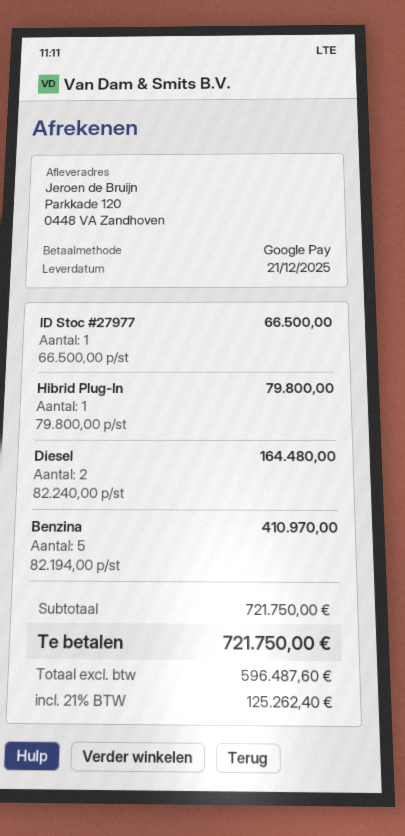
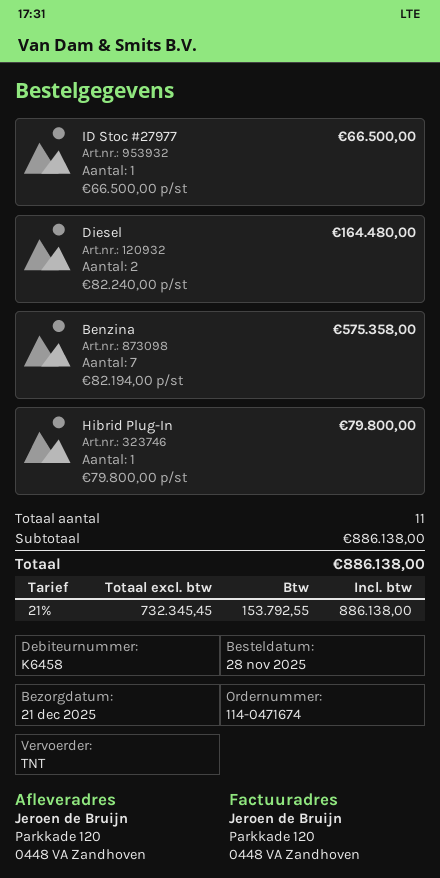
Benzina: 5 x 82194.00 = 410970.00 -> 7 x 82194.00 = 575358.00
subtotal: 721750.00 -> 886138.00
net: 596487.60 -> 732345.45
tax: 21% = 125262.40 -> 21% = 153792.55
total: 721750.00 -> 886138.00

